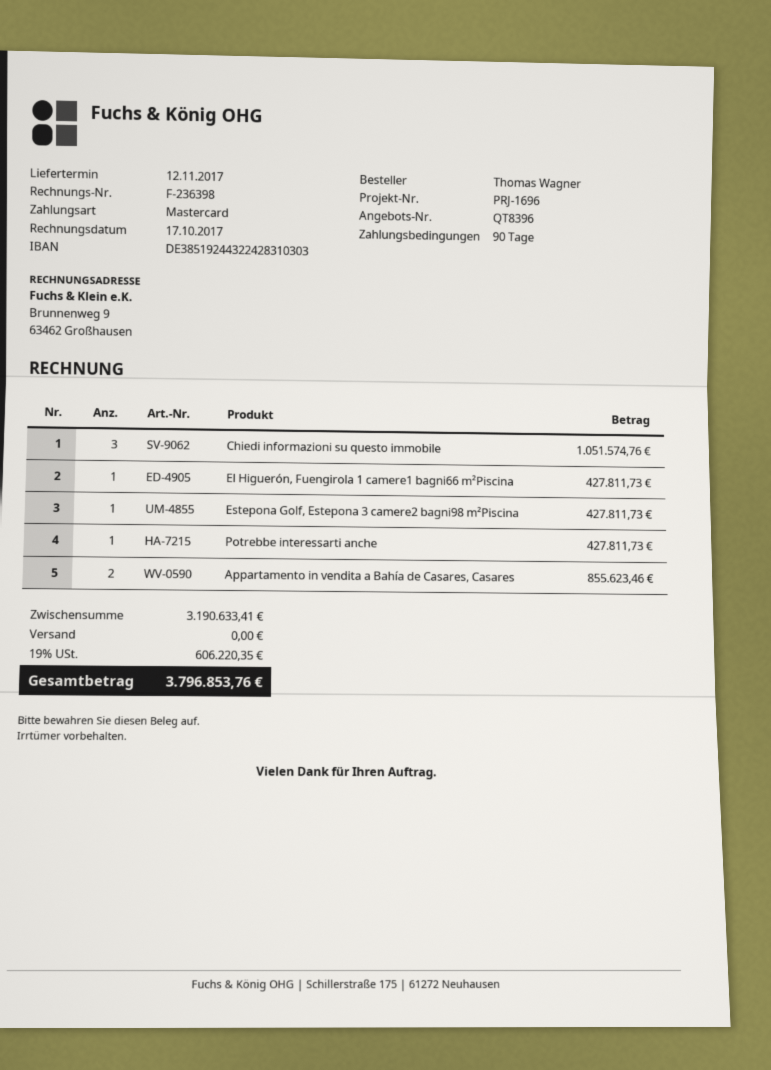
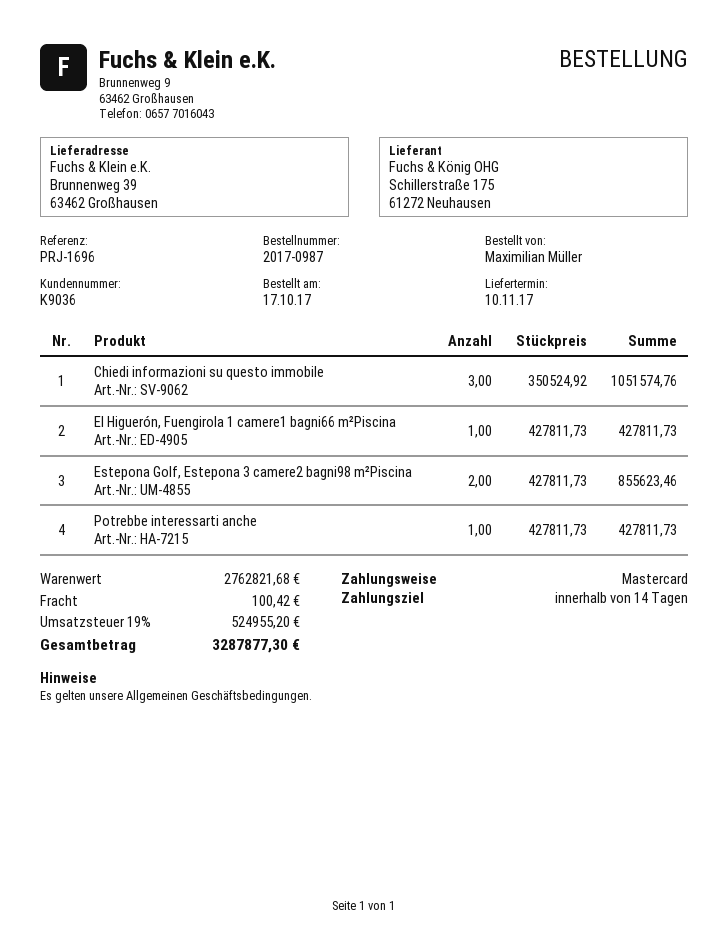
delivery date: 2017-11-12 -> 2017-11-10
payment terms: 90 days -> 14 days
ordered by: Thomas Wagner -> Maximilian Müller
Estepona Golf, Estepona 3 camere2 bagni98 m²Piscina: 1 for 427811.73 -> 2 for 855623.46
Appartamento in vendita a Bahía de Casares, Casares: 2 for 855623.46 -> none
subtotal: 3190633.41 -> 2762821.68
shipping: 0.00 -> 100.42
tax: 19% = 606220.35 -> 19% = 524955.20
total: 3796853.76 -> 3287877.30

